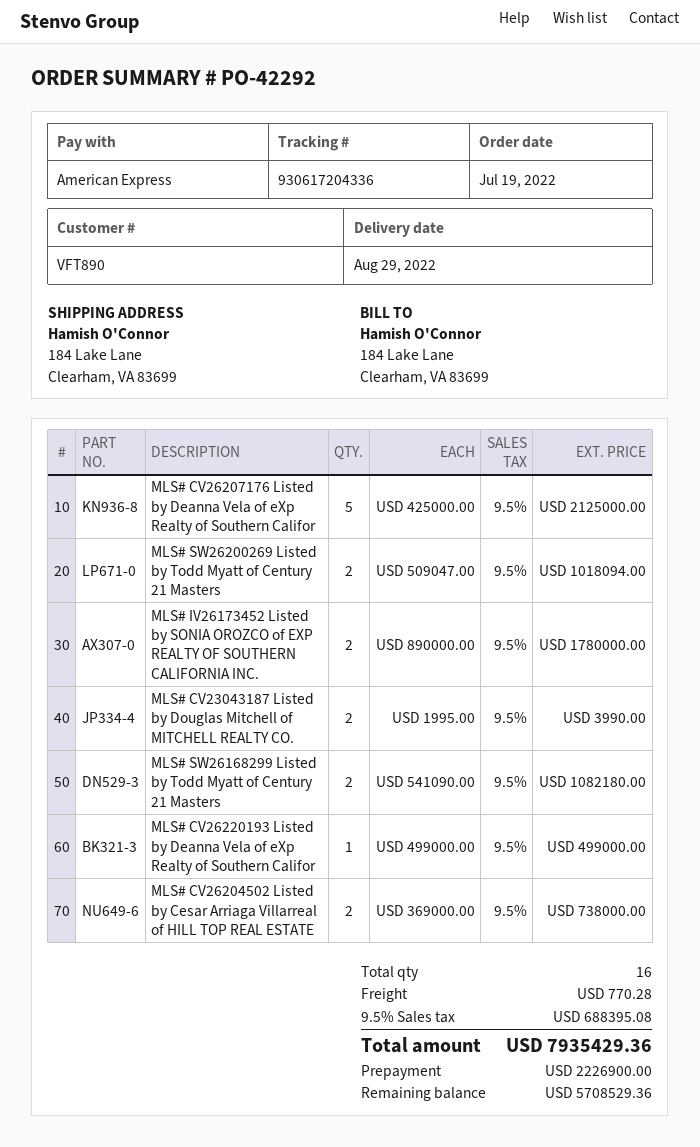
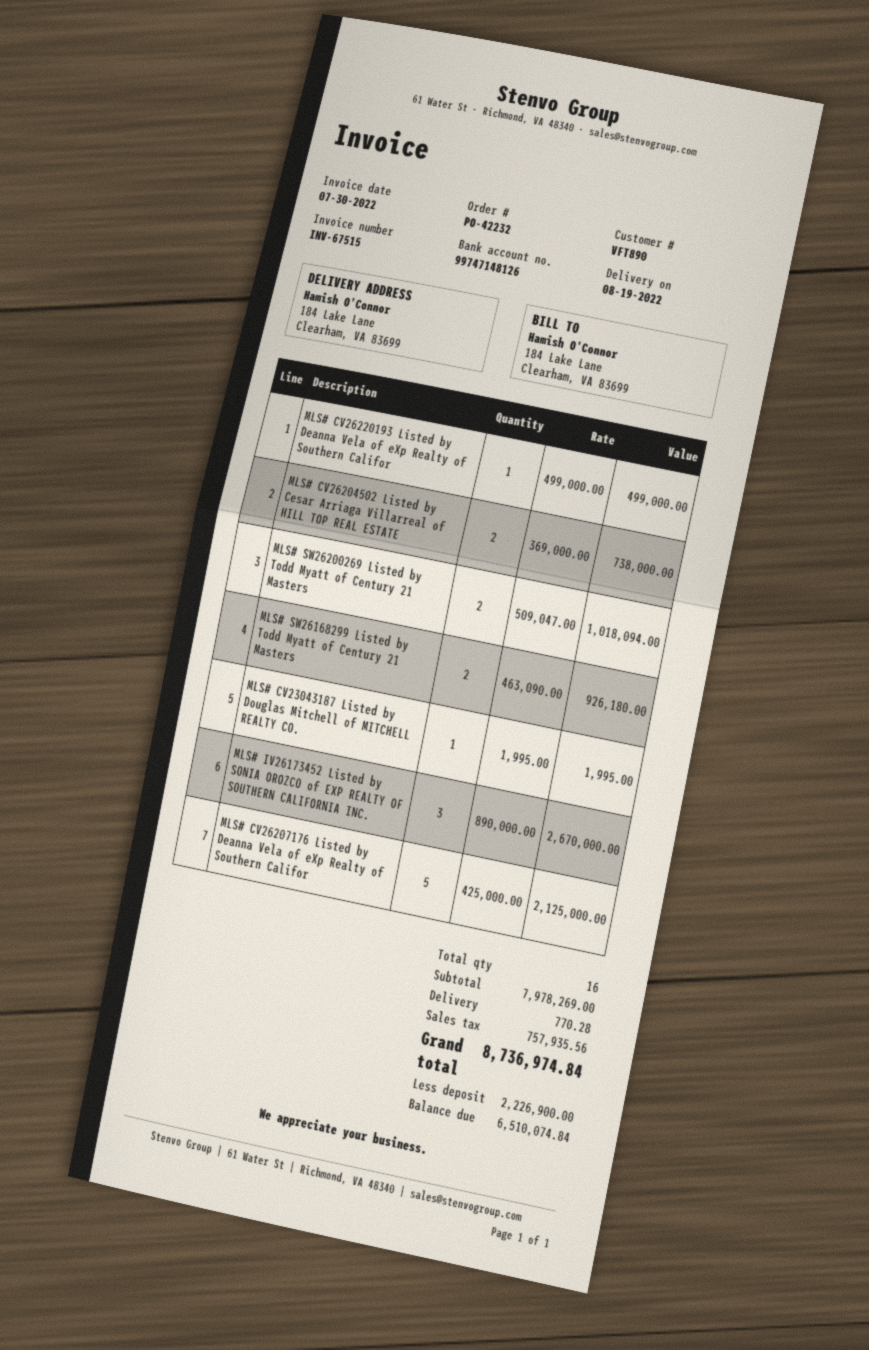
order number: PO-42292 -> PO-42232
delivery date: 2022-08-29 -> 2022-08-19
MLS# IV26173452 Listed by SONIA OROZCO of EXP REALTY OF SOUTHERN CALIFORNIA INC.: 2 x 890000.00 = 1780000.00 -> 3 x 890000.00 = 2670000.00
MLS# CV23043187 Listed by Douglas Mitchell of MITCHELL REALTY CO.: 2 x 1995.00 = 3990.00 -> 1 x 1995.00 = 1995.00
MLS# SW26168299 Listed by Todd Myatt of Century 21 Masters: 2 x 541090.00 = 1082180.00 -> 2 x 463090.00 = 926180.00
tax: 688395.08 -> 757935.56
total: 7935429.36 -> 8736974.84
balance: 5708529.36 -> 6510074.84

